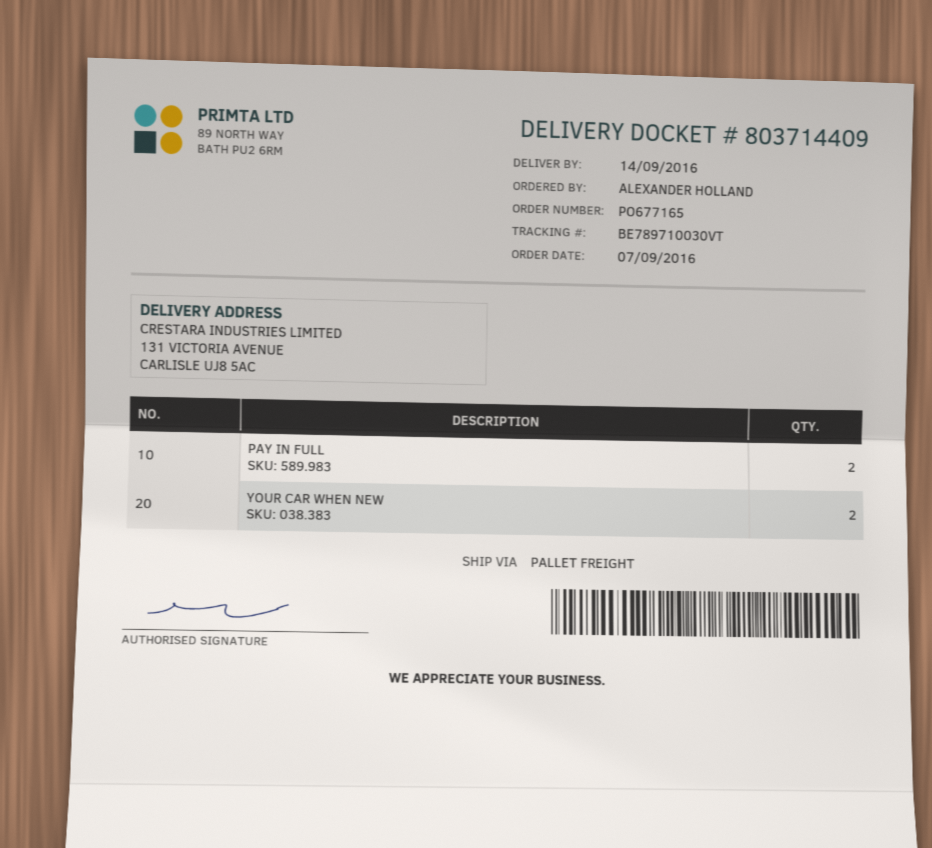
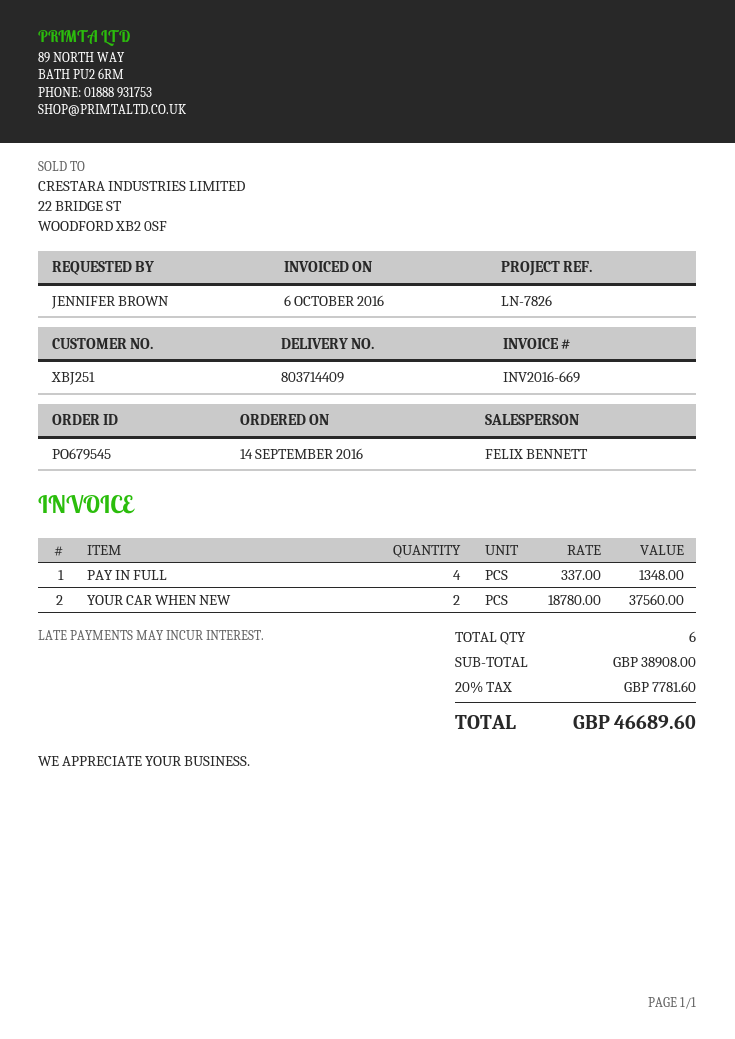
order number: PO677165 -> PO679545
order date: 2016-09-07 -> 2016-09-14
ordered by: ALEXANDER HOLLAND -> JENNIFER BROWN
PAY IN FULL: 2 -> 4

